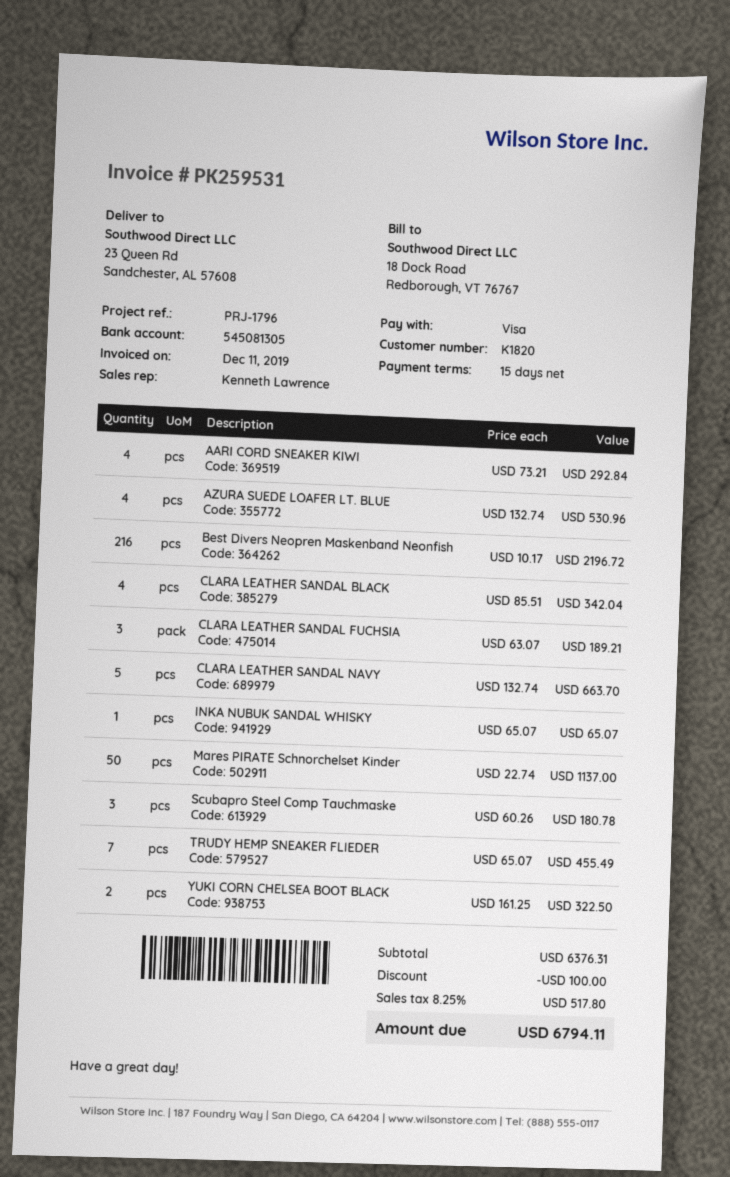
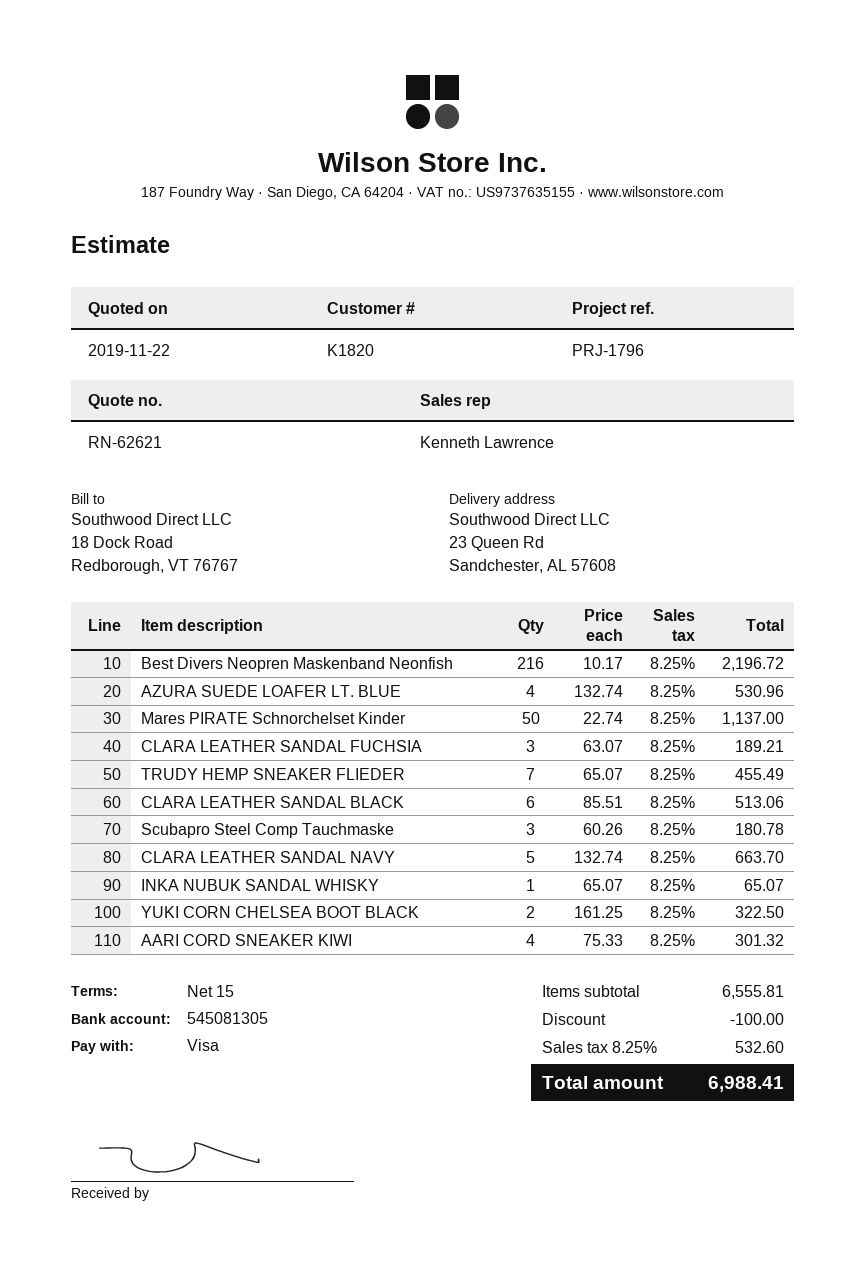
AARI CORD SNEAKER KIWI: 4 x 73.21 = 292.84 -> 4 x 75.33 = 301.32
CLARA LEATHER SANDAL BLACK: 4 x 85.51 = 342.04 -> 6 x 85.51 = 513.06
subtotal: 6376.31 -> 6555.81
tax: 8.25% = 517.80 -> 8.25% = 532.60
total: 6794.11 -> 6988.41

